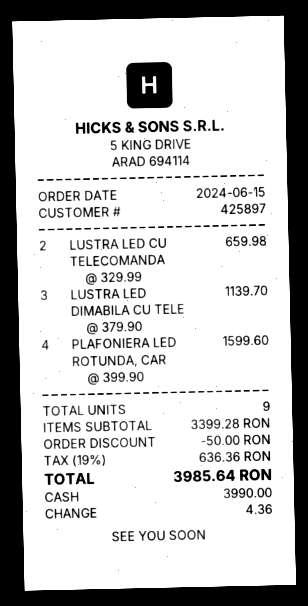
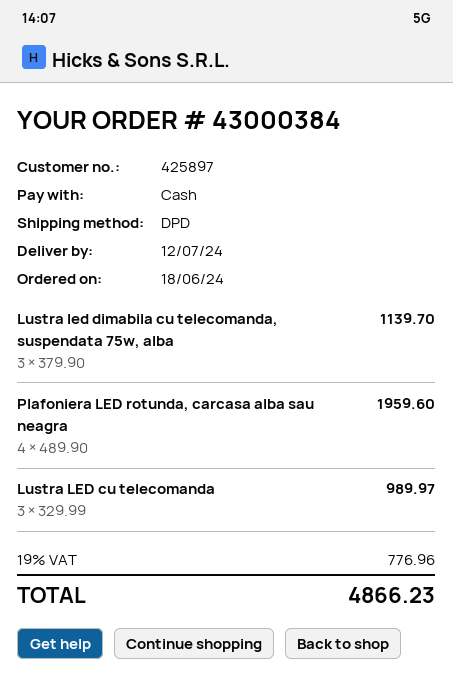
order date: 2024-06-15 -> 2024-06-18
LUSTRA LED CU TELECOMANDA: 2 x 329.99 = 659.98 -> 3 x 329.99 = 989.97
PLAFONIERA LED ROTUNDA, CAR: 4 x 399.90 = 1599.60 -> 4 x 489.90 = 1959.60
discount: 50.00 -> none
tax: 19% = 636.36 -> 19% = 776.96
total: 3985.64 -> 4866.23

